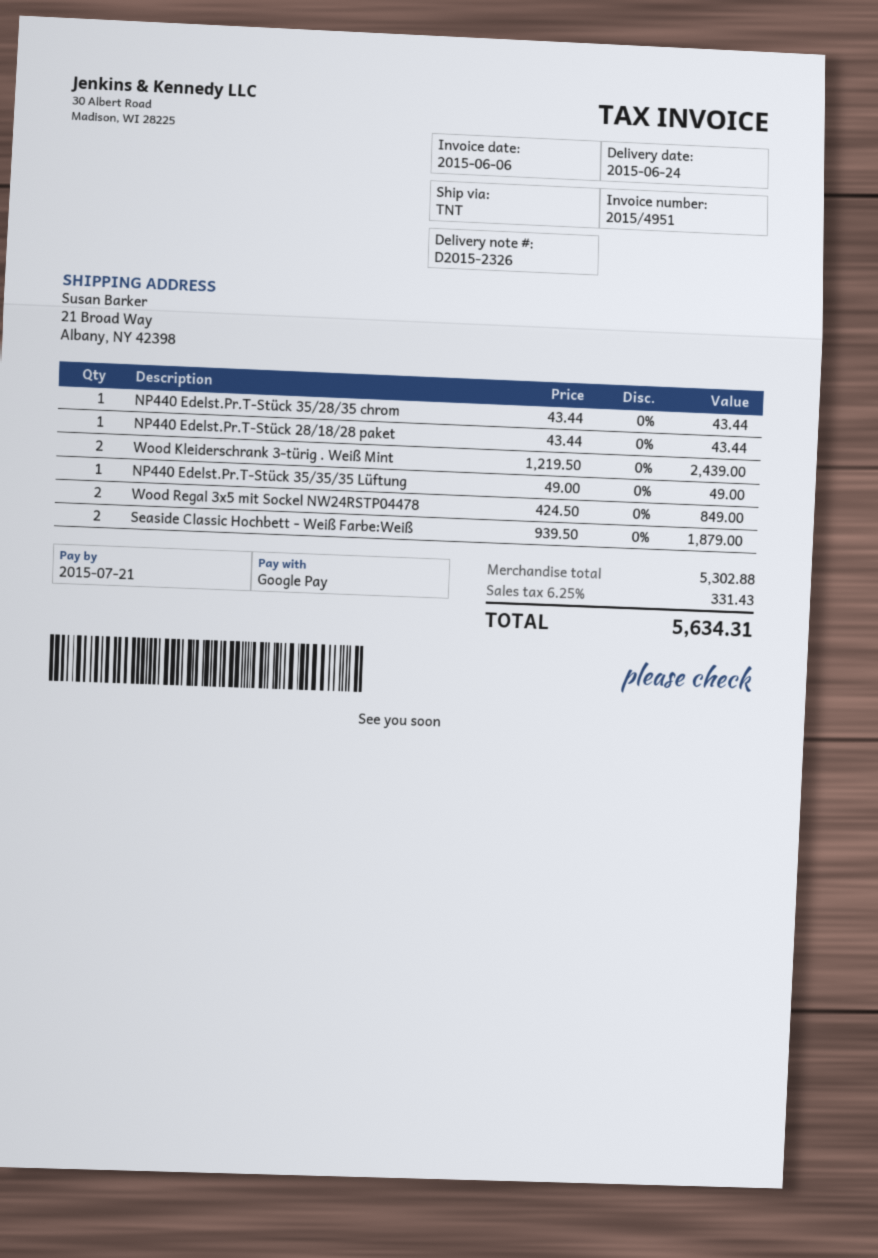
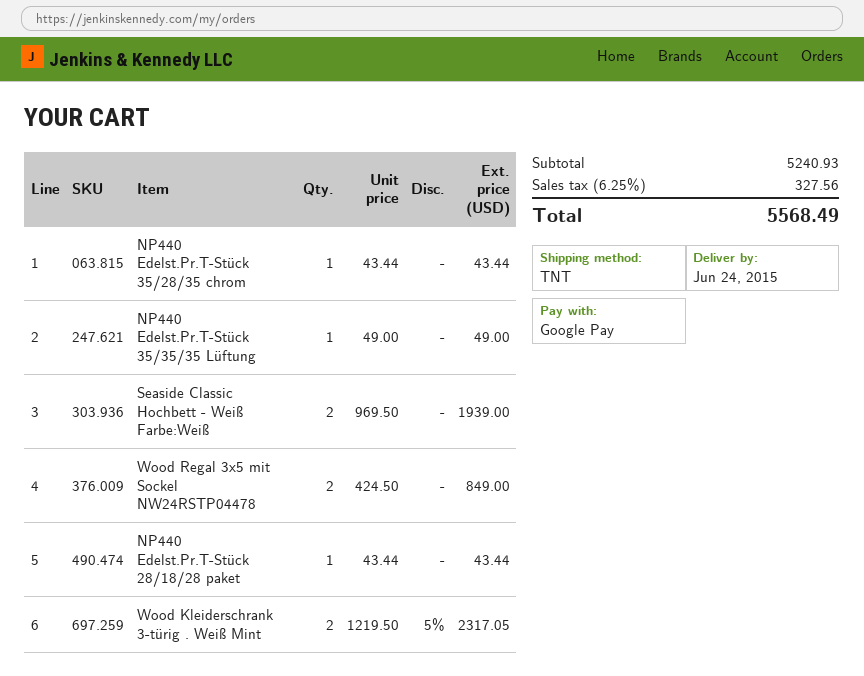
Wood Kleiderschrank 3-türig . Weiß Mint: 2 x 1219.50 = 2439.00 -> 2 x 1219.50 - 5% = 2317.05
Seaside Classic Hochbett - Weiß Farbe:Weiß: 2 x 939.50 = 1879.00 -> 2 x 969.50 = 1939.00
subtotal: 5302.88 -> 5240.93
tax: 6.25% = 331.43 -> 6.25% = 327.56
total: 5634.31 -> 5568.49

